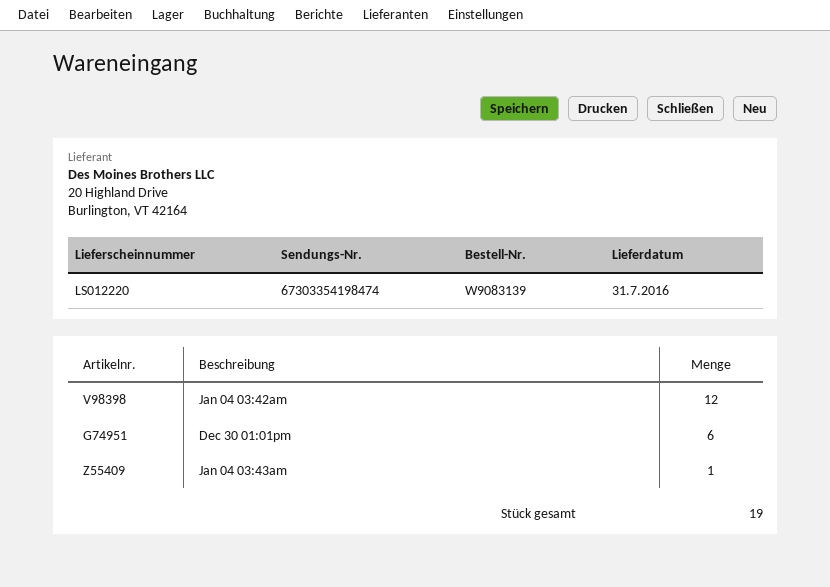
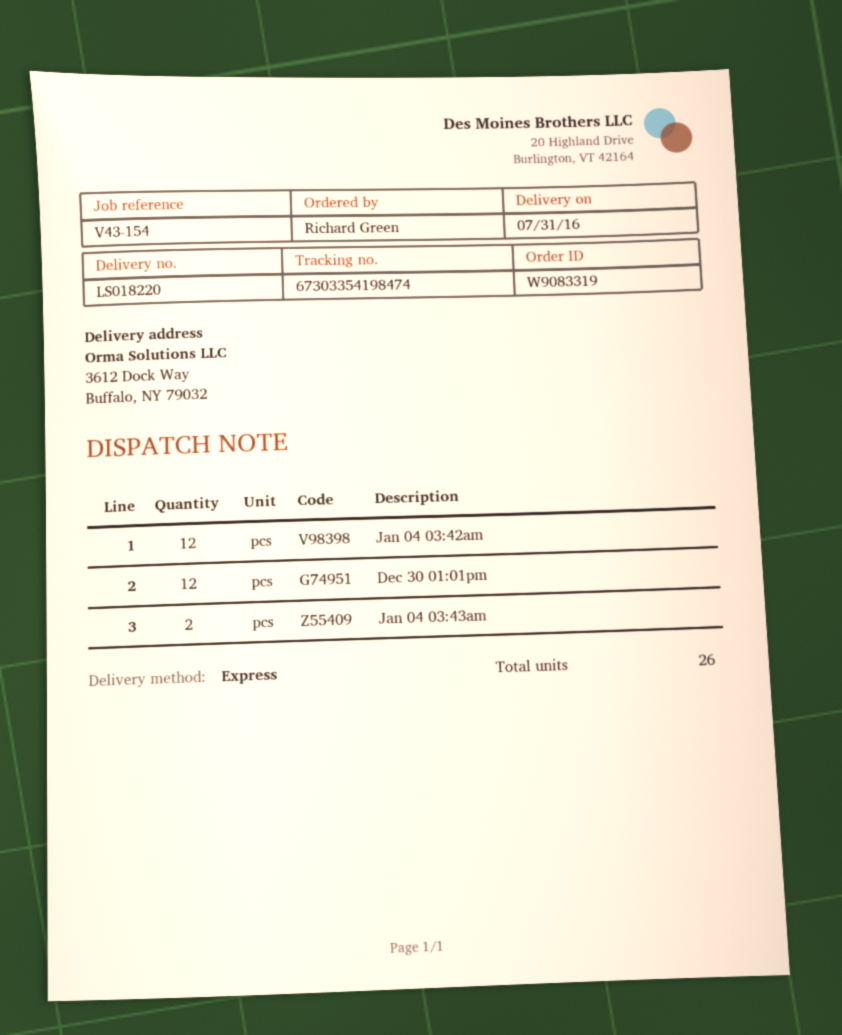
order number: W9083139 -> W9083319
delivery note number: LS012220 -> LS018220
Dec 30 01:01pm: 6 -> 12
Jan 04 03:43am: 1 -> 2
total quantity: 19 -> 26

